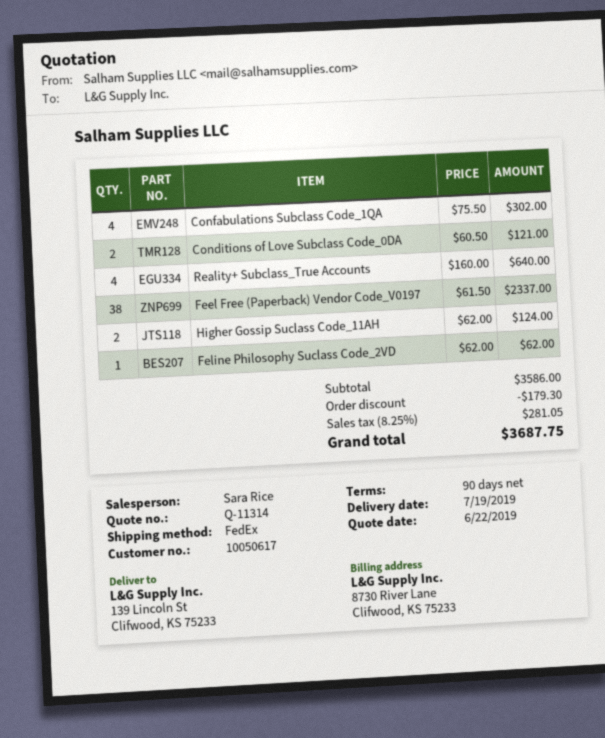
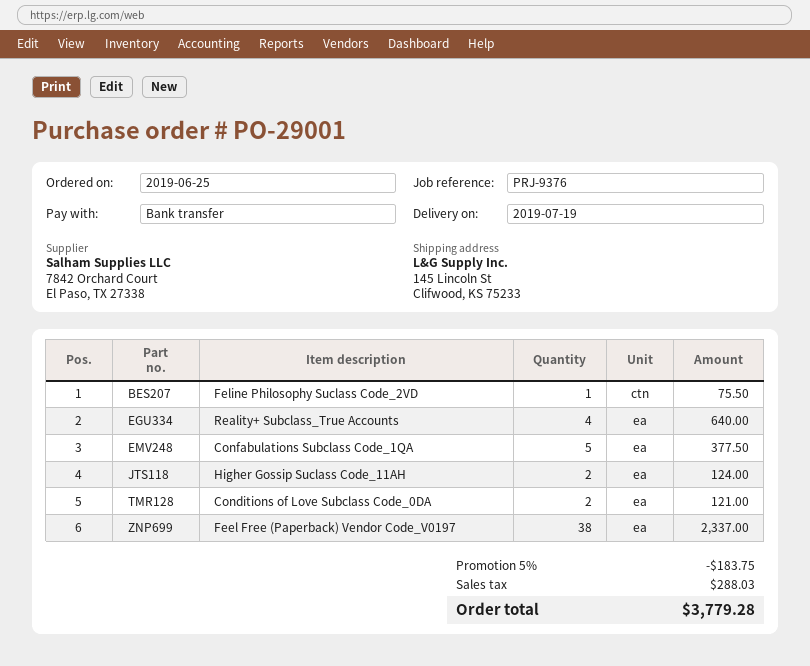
ship to: 139 Lincoln St, Clifwood, KS 75233 -> 145 Lincoln St, Clifwood, KS 75233
Confabulations Subclass Code_1QA: 4 for 302.00 -> 5 for 377.50
Feline Philosophy Suclass Code_2VD: 1 for 62.00 -> 1 for 75.50
discount: 179.30 -> 183.75
tax: 281.05 -> 288.03
total: 3687.75 -> 3779.28

